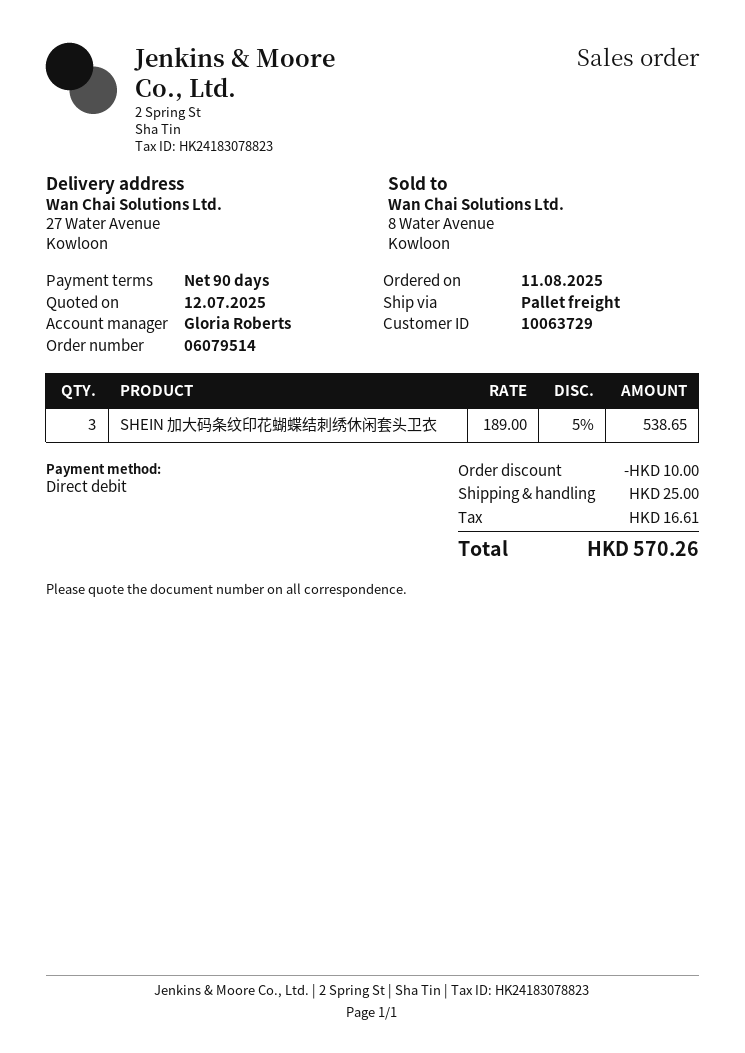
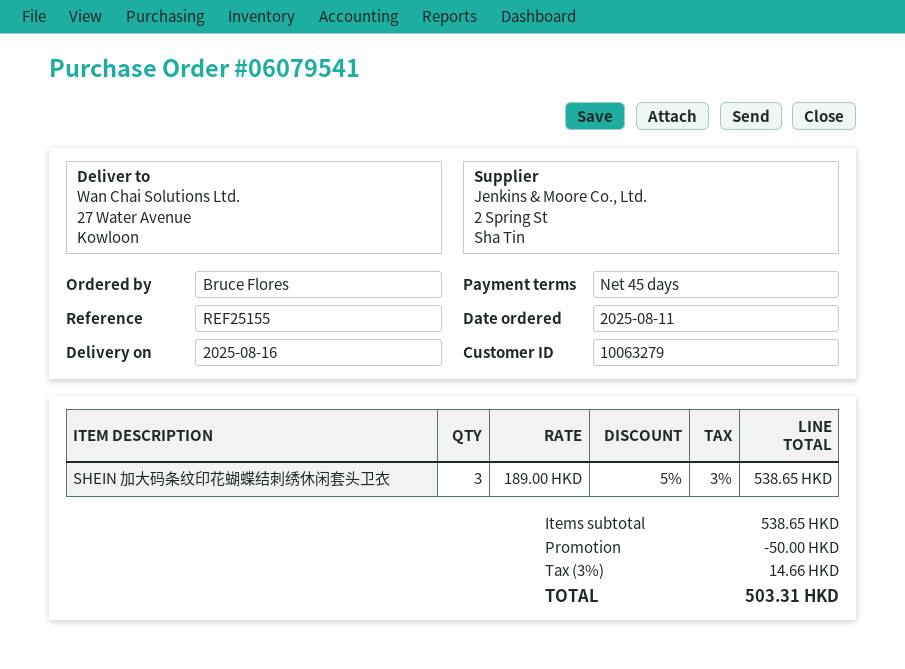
order number: 06079514 -> 06079541
payment terms: 90 days -> 45 days
customer number: 10063729 -> 10063279
discount: 10.00 -> 50.00
shipping: 25.00 -> none
tax: 16.61 -> 14.66
total: 570.26 -> 503.31

